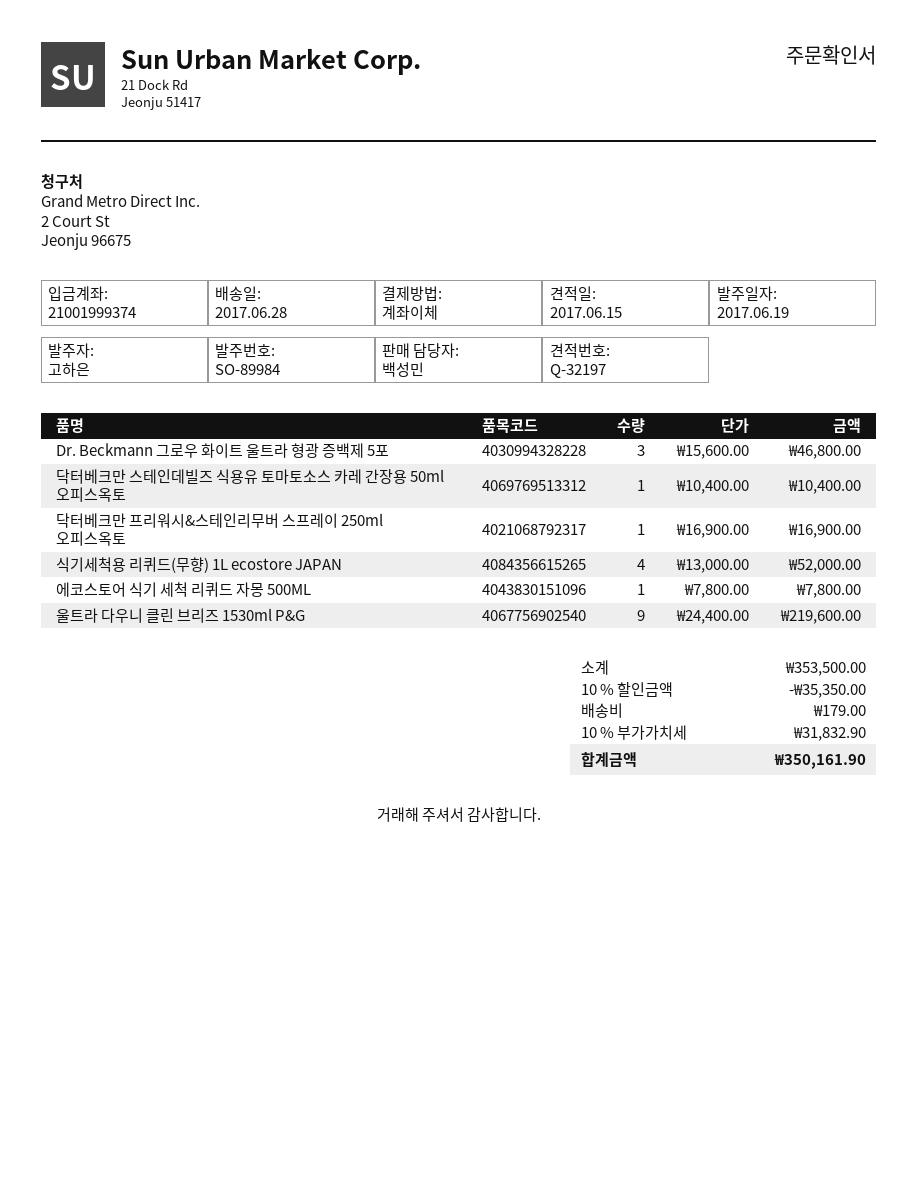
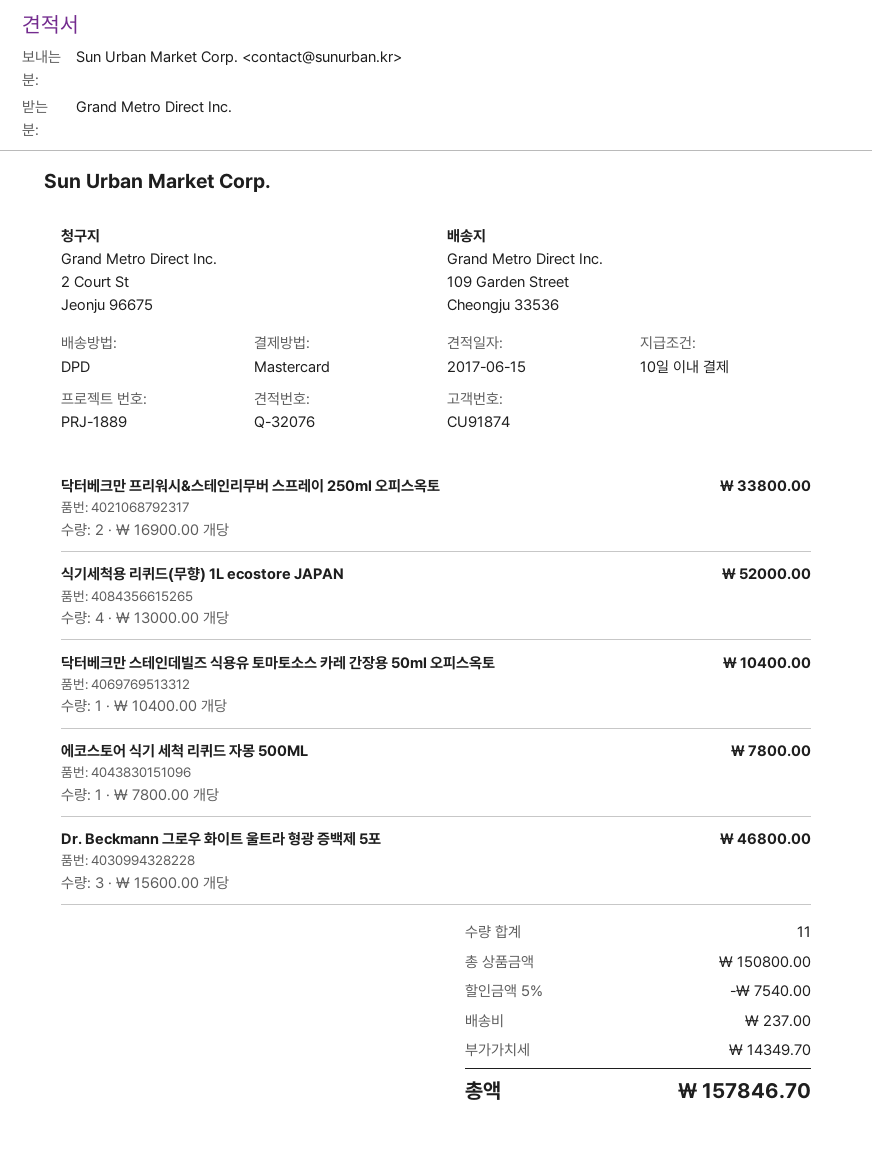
quote number: Q-32197 -> Q-32076
payment method: bank transfer -> Mastercard
닥터베크만 프리워시&스테인리무버 스프레이 250ml 오피스옥토: 1 x 16900.00 = 16900.00 -> 2 x 16900.00 = 33800.00
울트라 다우니 클린 브리즈 1530ml P&G: 9 x 24400.00 = 219600.00 -> none
subtotal: 353500.00 -> 150800.00
discount: 10% = 35350.00 -> 5% = 7540.00
shipping: 179.00 -> 237.00
tax: 31832.90 -> 14349.70
total: 350161.90 -> 157846.70

